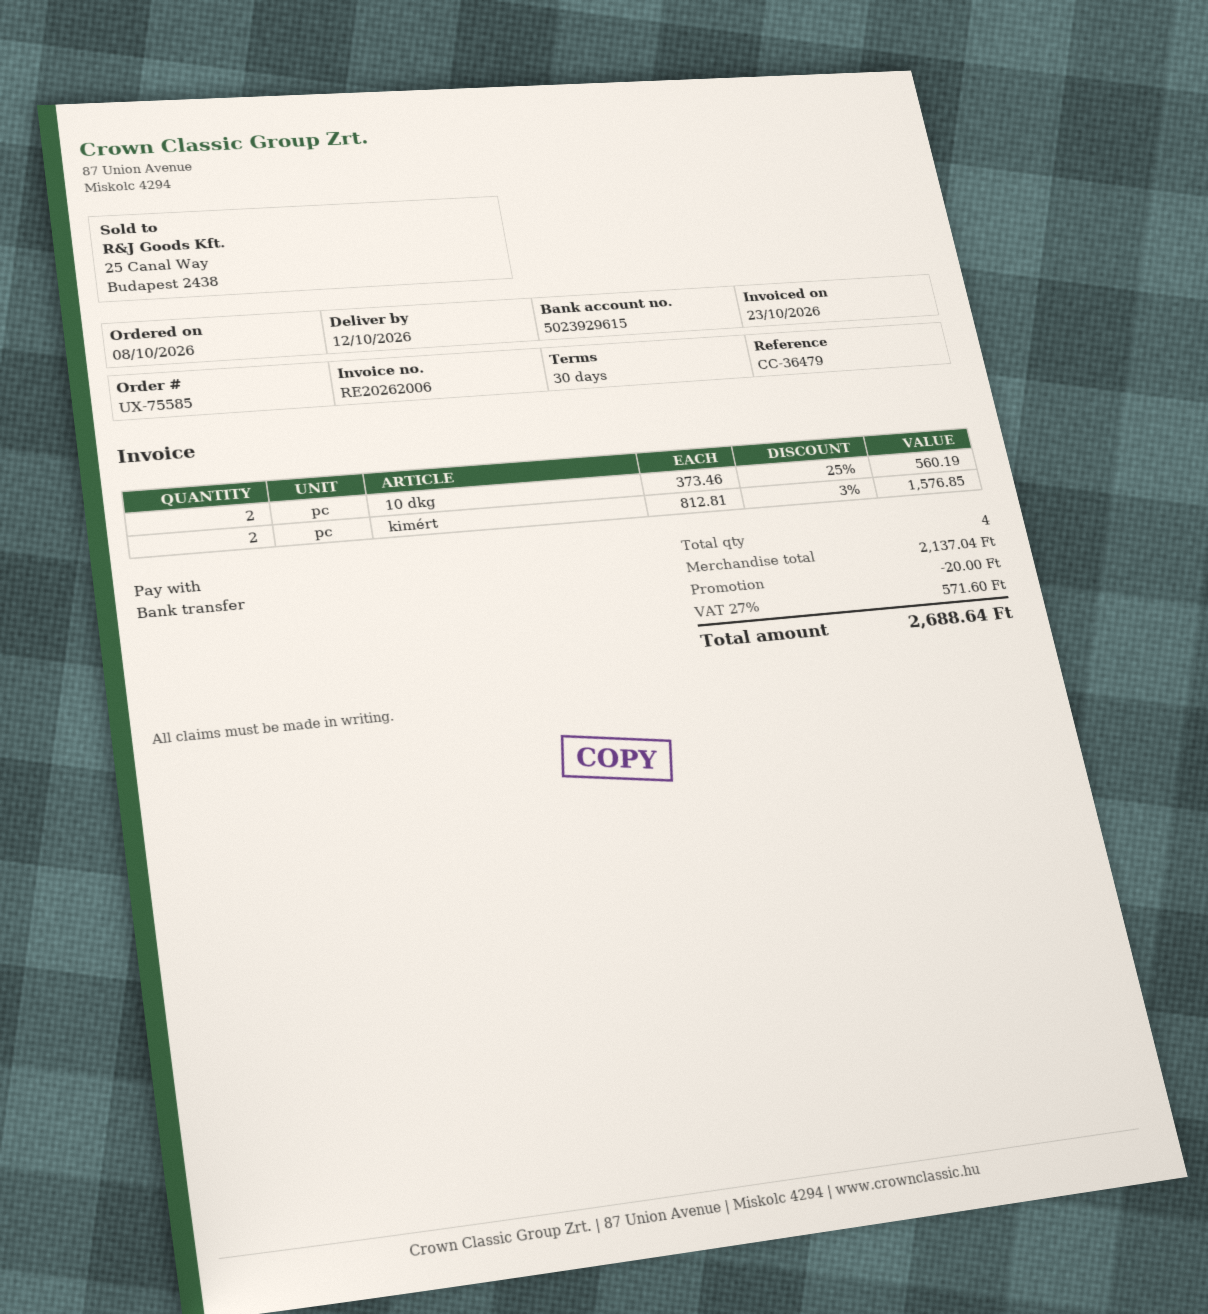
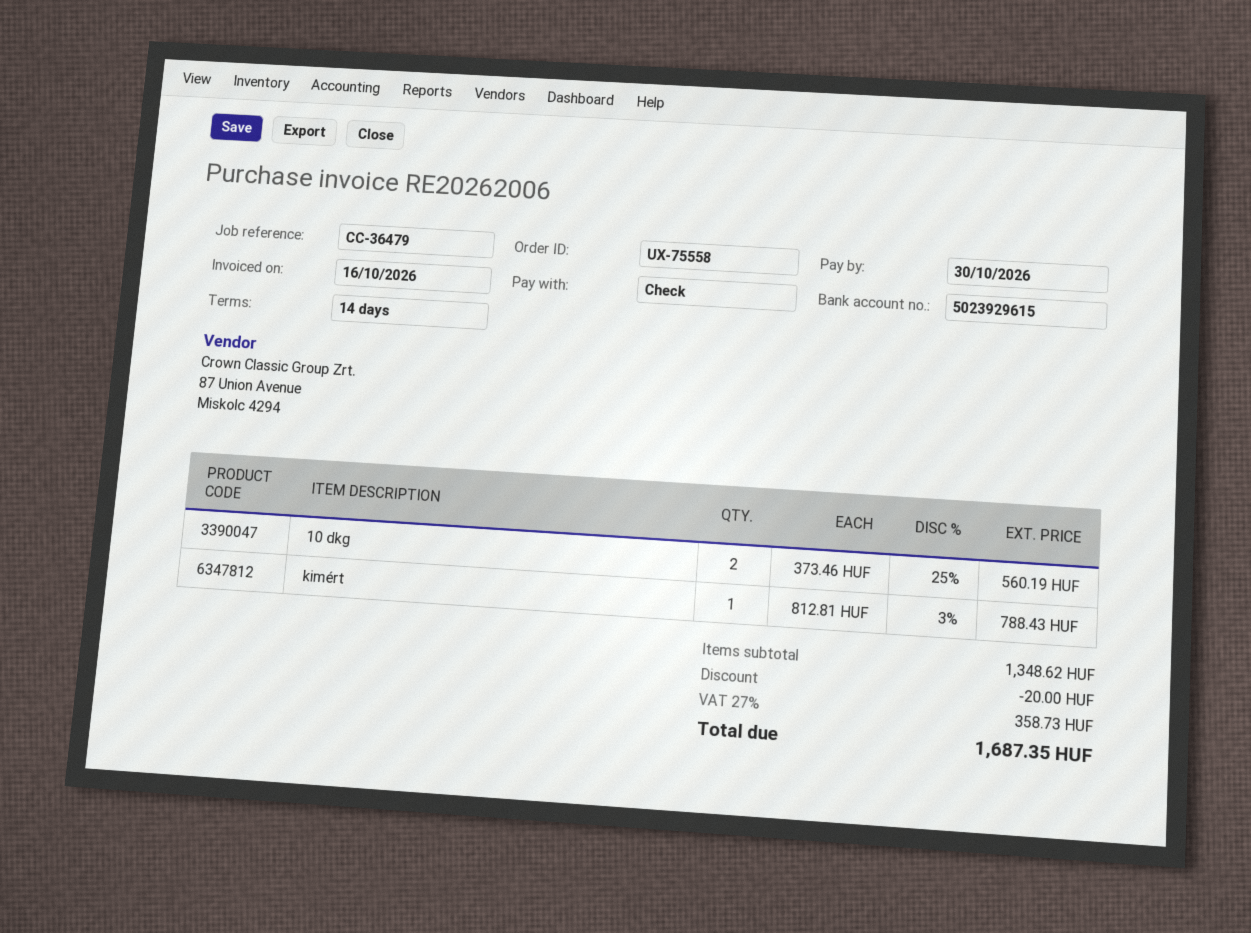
order number: UX-75585 -> UX-75558
invoice date: 2026-10-23 -> 2026-10-16
payment terms: 30 days -> 14 days
payment method: bank transfer -> cheque
kimért: 2 x 812.81 - 3% = 1576.85 -> 1 x 812.81 - 3% = 788.43
subtotal: 2137.04 -> 1348.62
tax: 27% = 571.60 -> 27% = 358.73
total: 2688.64 -> 1687.35

